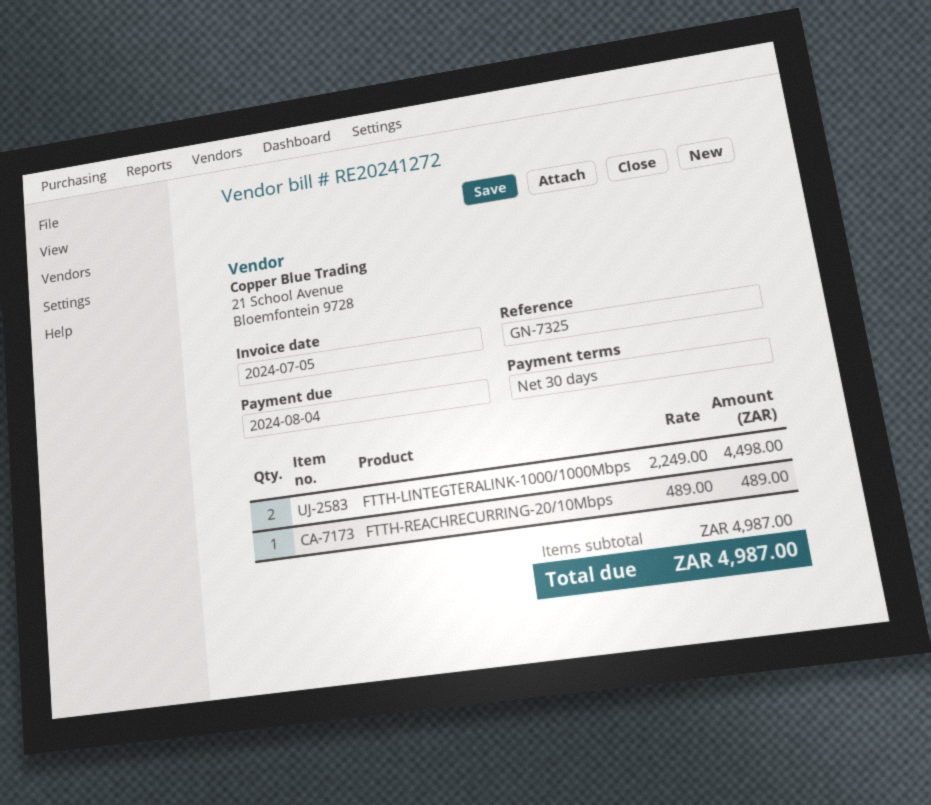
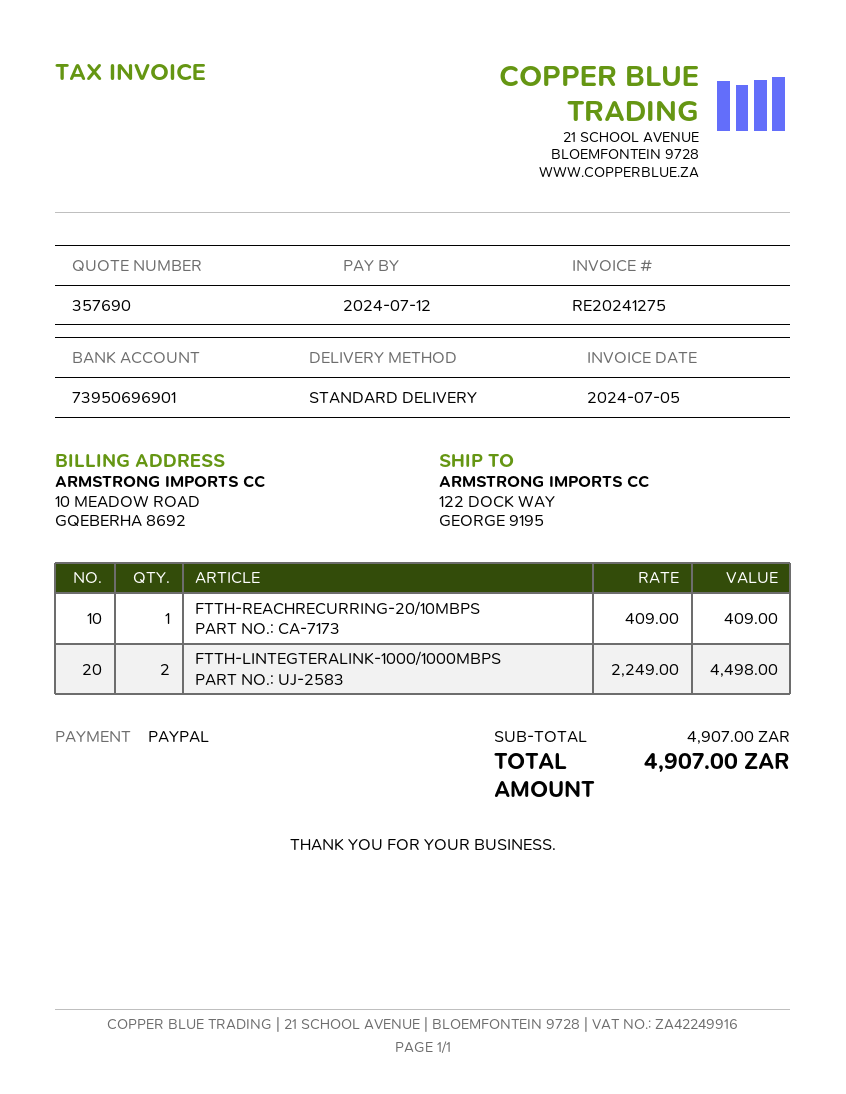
invoice number: RE20241272 -> RE20241275
due date: 2024-08-04 -> 2024-07-12
FTTH-REACHRECURRING-20/10Mbps: 1 x 489.00 = 489.00 -> 1 x 409.00 = 409.00
subtotal: 4987.00 -> 4907.00
total: 4987.00 -> 4907.00

